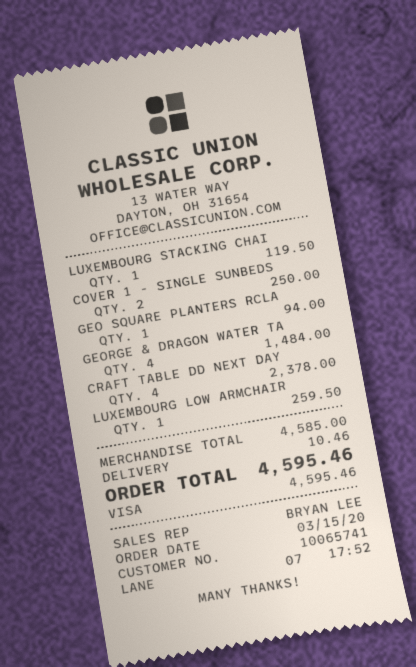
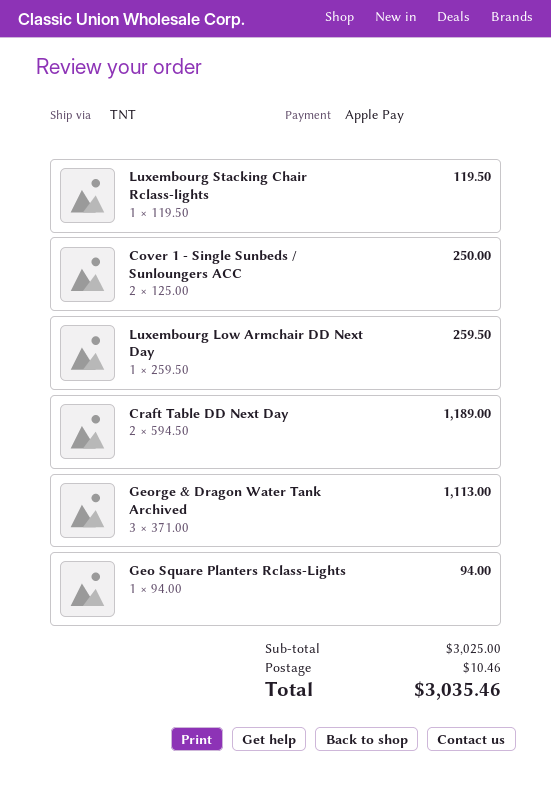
payment method: Visa -> Apple Pay
GEORGE & DRAGON WATER TA: 4 for 1484.00 -> 3 for 1113.00
CRAFT TABLE DD NEXT DAY: 4 for 2378.00 -> 2 for 1189.00
subtotal: 4585.00 -> 3025.00
total: 4595.46 -> 3035.46

